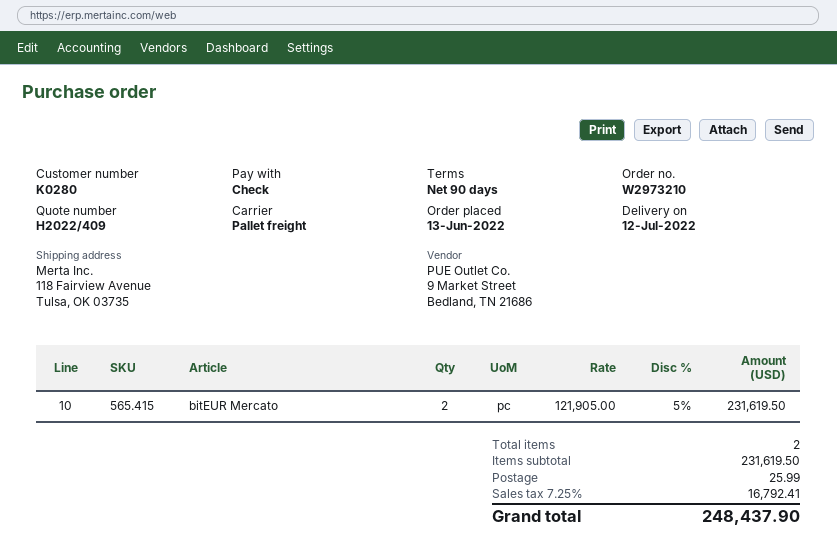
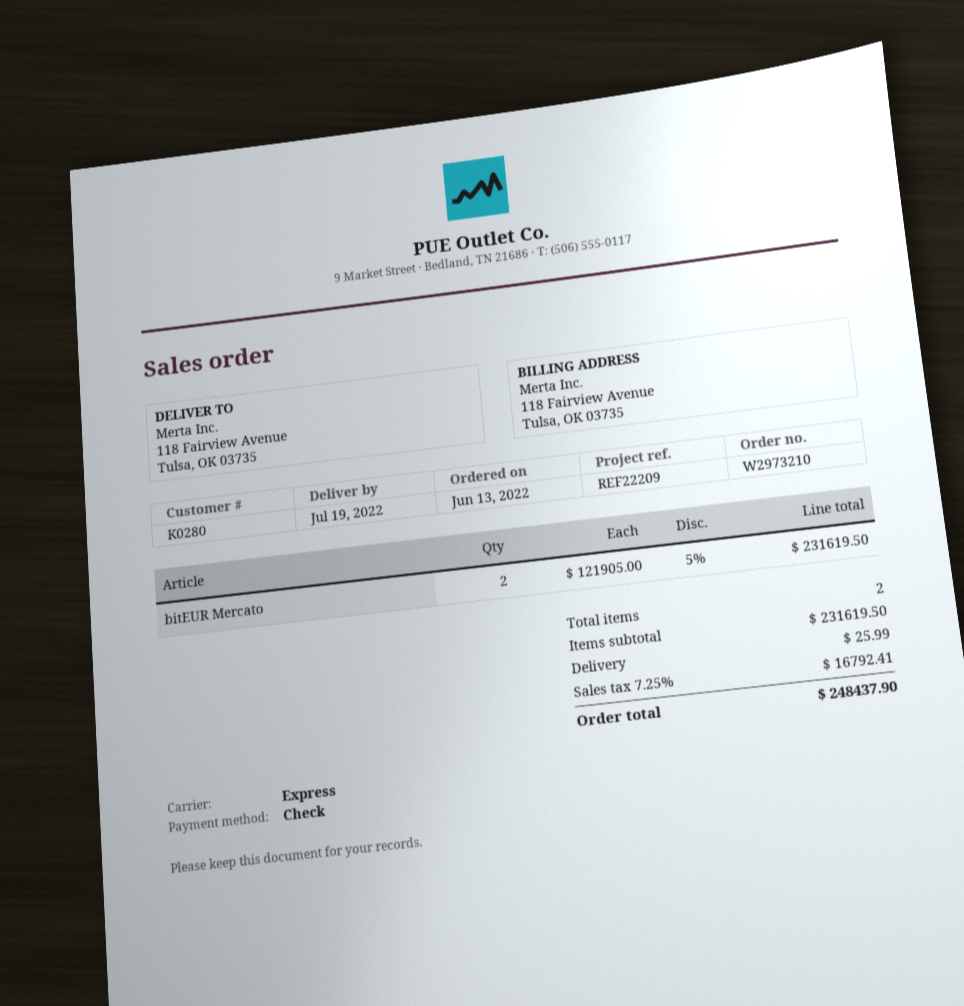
delivery date: 2022-07-12 -> 2022-07-19
shipping method: pallet freight -> express

